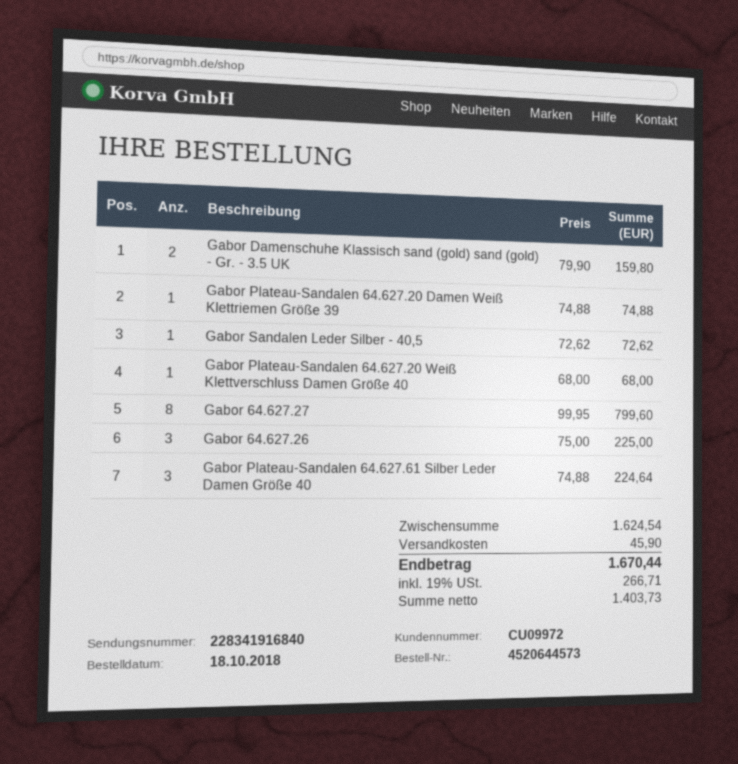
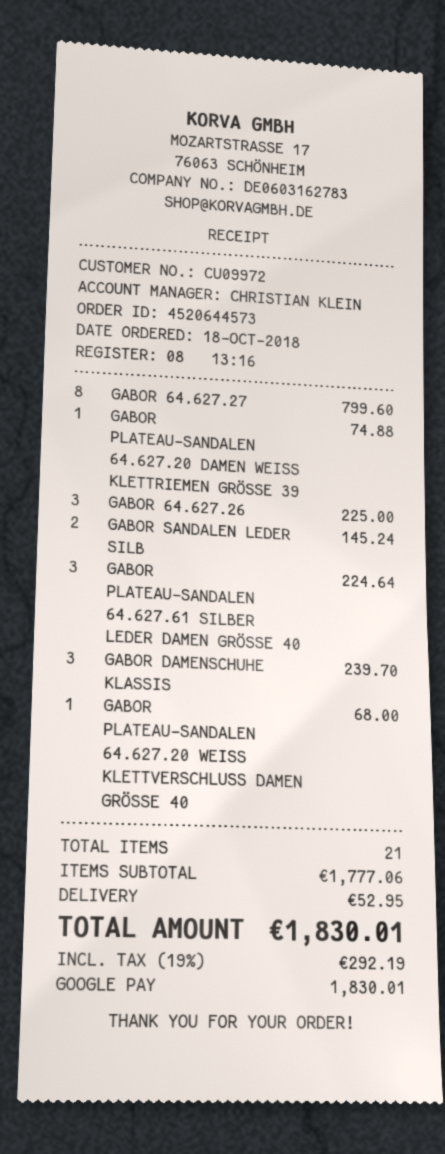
Gabor Damenschuhe Klassisch sand (gold) sand (gold) - Gr. - 3.5 UK: 2 for 159.80 -> 3 for 239.70
Gabor Sandalen Leder Silber - 40,5: 1 for 72.62 -> 2 for 145.24
subtotal: 1624.54 -> 1777.06
shipping: 45.90 -> 52.95
tax: 19% = 266.71 -> 19% = 292.19
total: 1670.44 -> 1830.01

